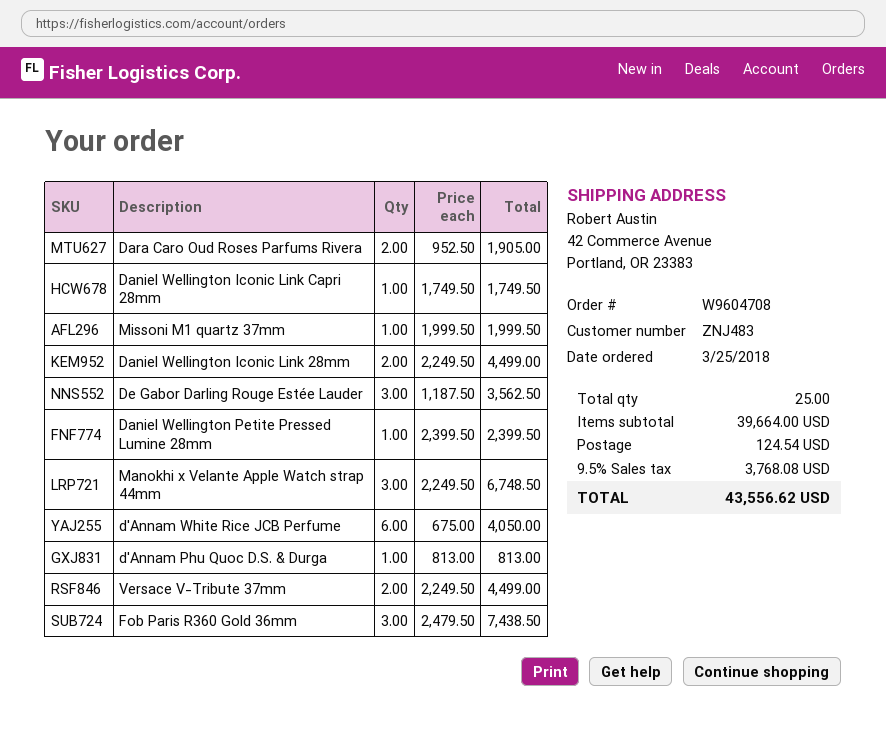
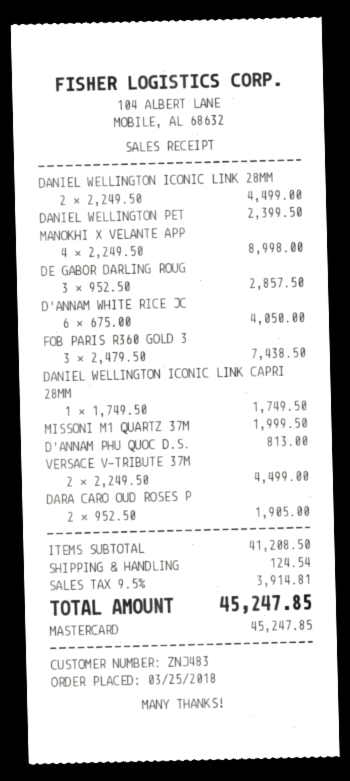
De Gabor Darling Rouge Estée Lauder: 3 x 1187.50 = 3562.50 -> 3 x 952.50 = 2857.50
Manokhi x Velante Apple Watch strap 44mm: 3 x 2249.50 = 6748.50 -> 4 x 2249.50 = 8998.00
subtotal: 39664.00 -> 41208.50
tax: 9.5% = 3768.08 -> 9.5% = 3914.81
total: 43556.62 -> 45247.85

